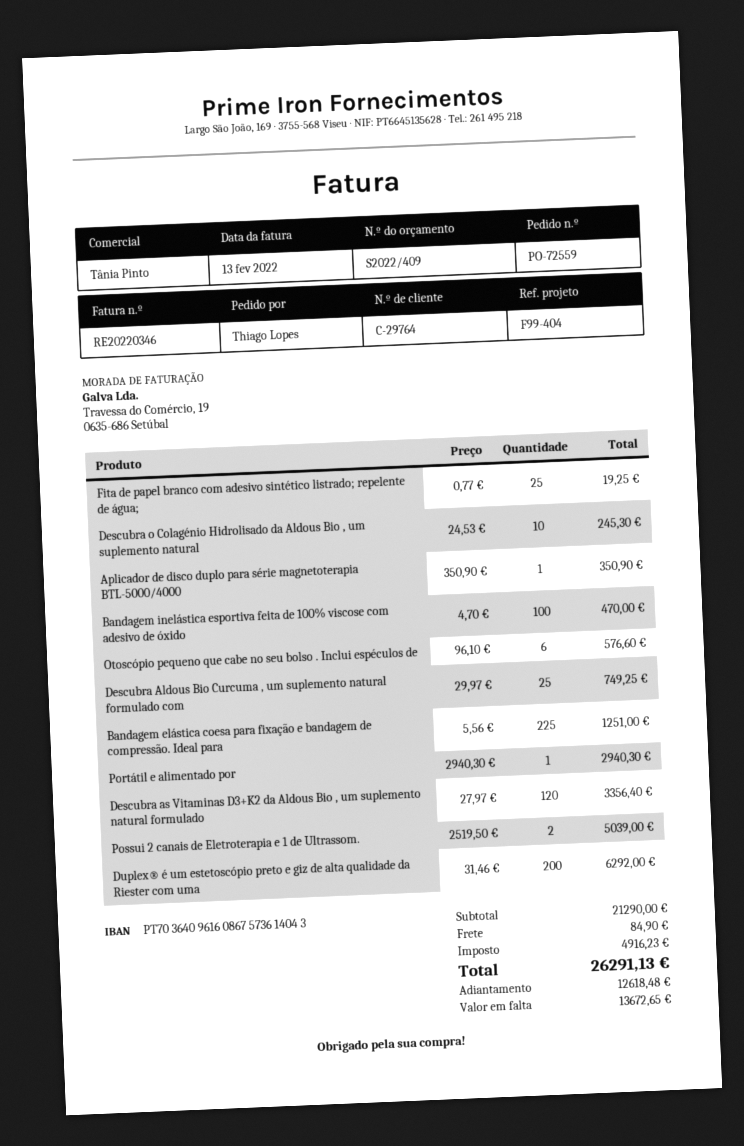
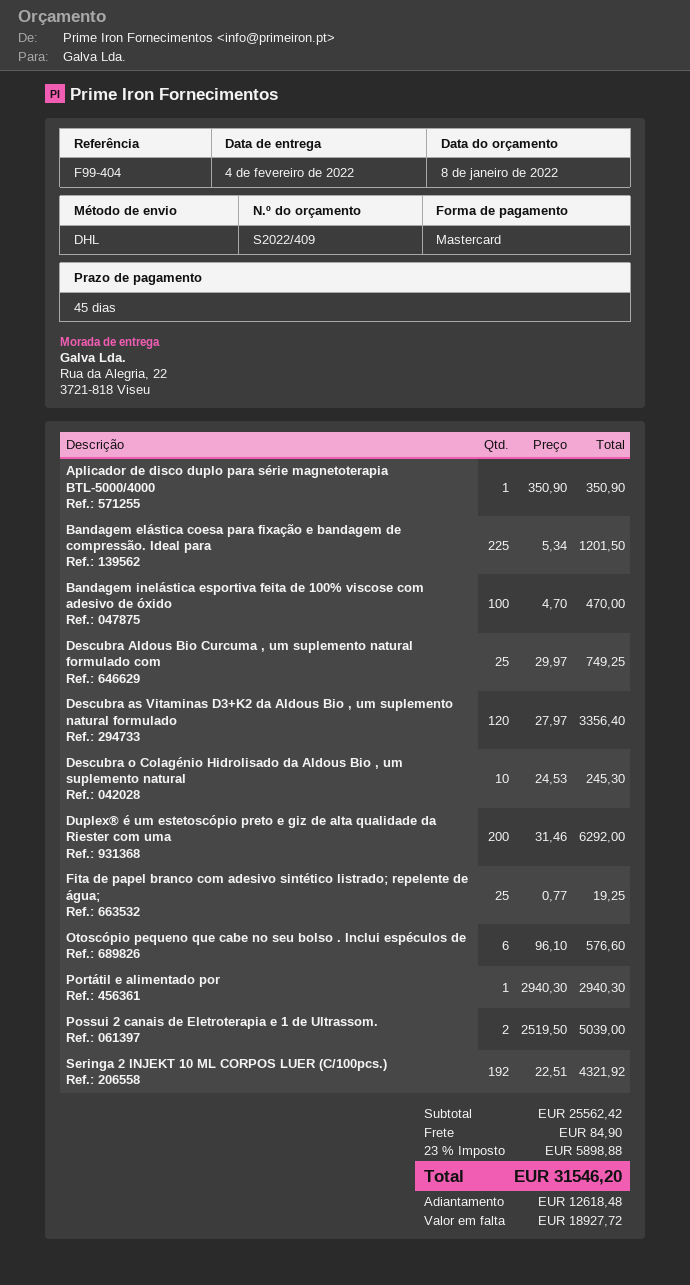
Bandagem elástica coesa para fixação e bandagem de compressão. Ideal para: 225 x 5.56 = 1251.00 -> 225 x 5.34 = 1201.50
Seringa 2 INJEKT 10 ML CORPOS LUER (C/100pcs.): none -> 192 x 22.51 = 4321.92
subtotal: 21290.00 -> 25562.42
tax: 4916.23 -> 5898.88
total: 26291.13 -> 31546.20
balance: 13672.65 -> 18927.72

